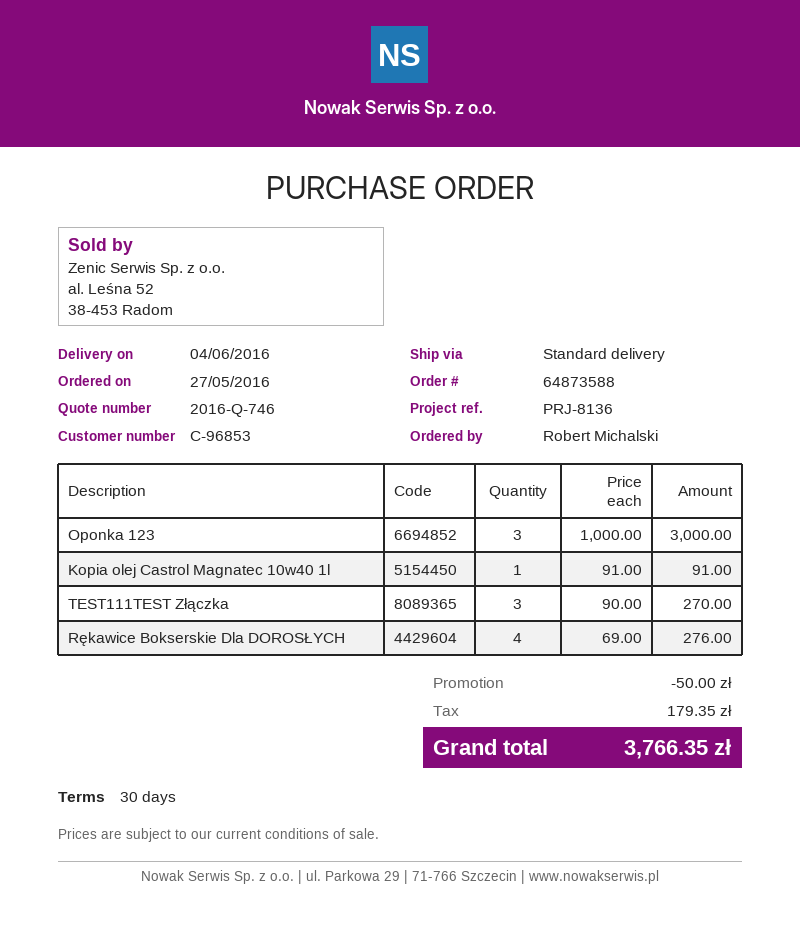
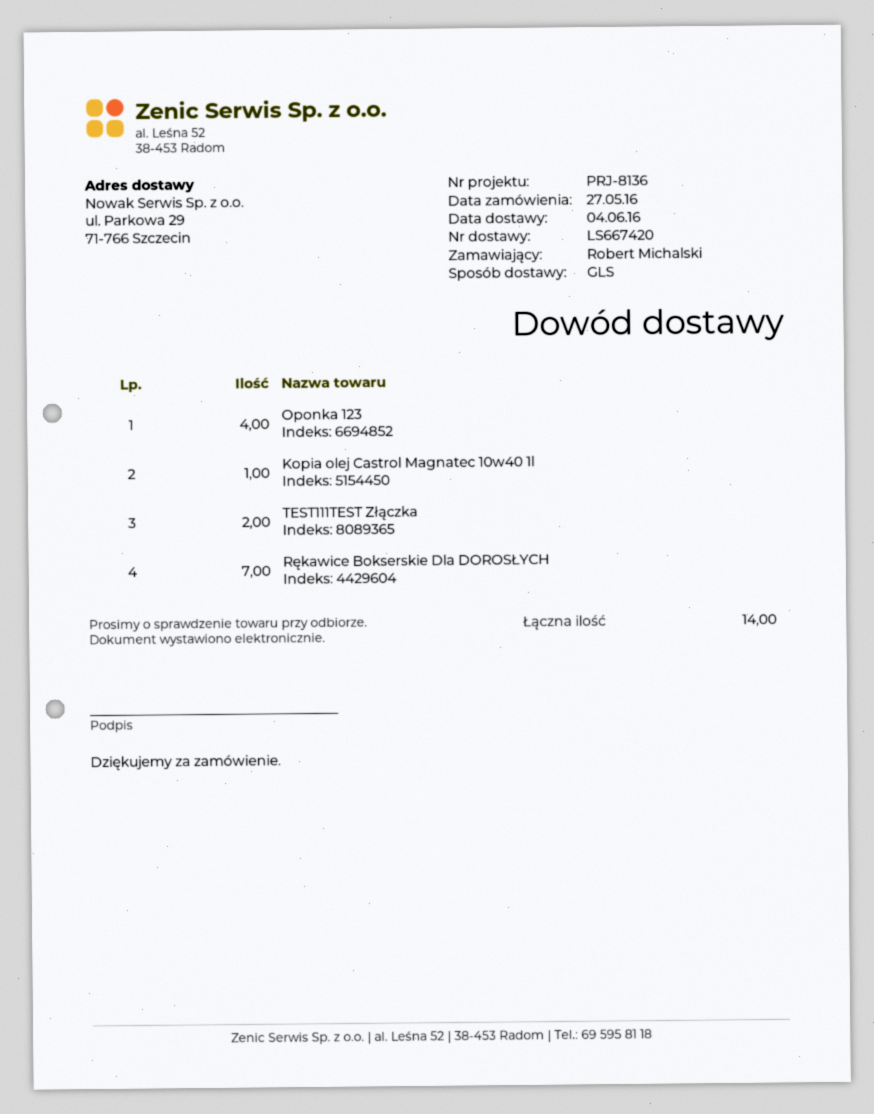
shipping method: standard -> GLS
Oponka 123: 3 -> 4
TEST111TEST Złączka: 3 -> 2
Rękawice Bokserskie Dla DOROSŁYCH: 4 -> 7

